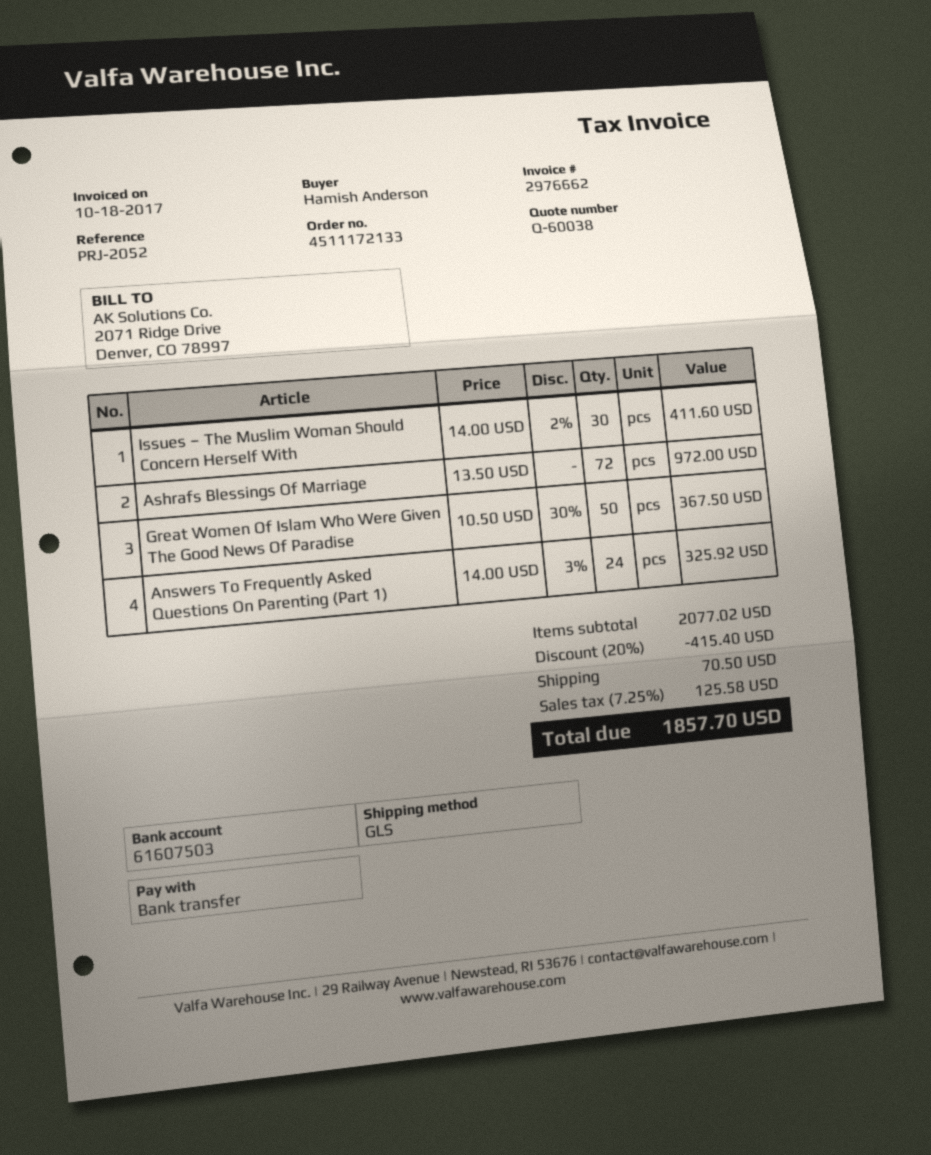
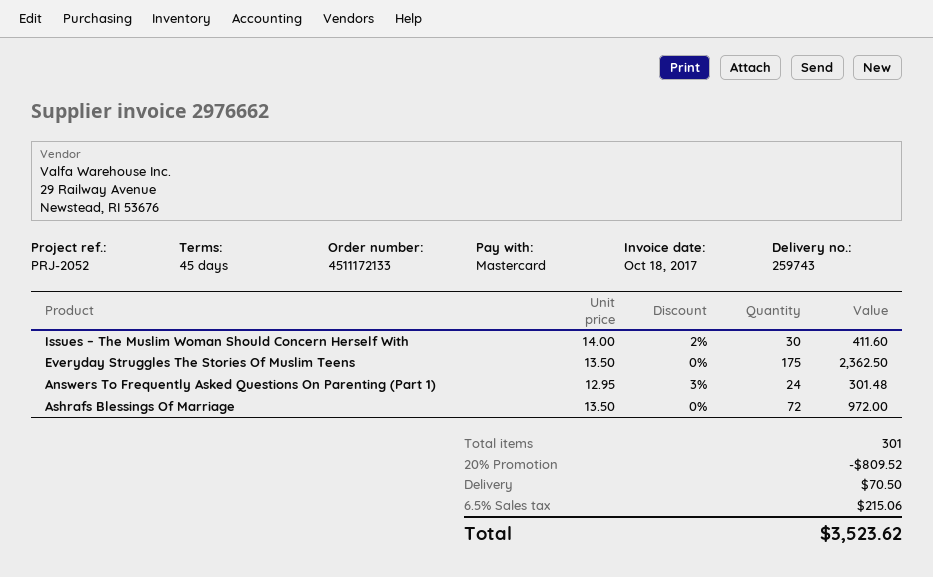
payment method: bank transfer -> Mastercard
Great Women Of Islam Who Were Given The Good News Of Paradise: 50 x 10.50 - 30% = 367.50 -> none
Answers To Frequently Asked Questions On Parenting (Part 1): 24 x 14.00 - 3% = 325.92 -> 24 x 12.95 - 3% = 301.48
Everyday Struggles The Stories Of Muslim Teens: none -> 175 x 13.50 = 2362.50
discount: 20% = 415.40 -> 20% = 809.52
tax: 7.25% = 125.58 -> 6.5% = 215.06
total: 1857.70 -> 3523.62

